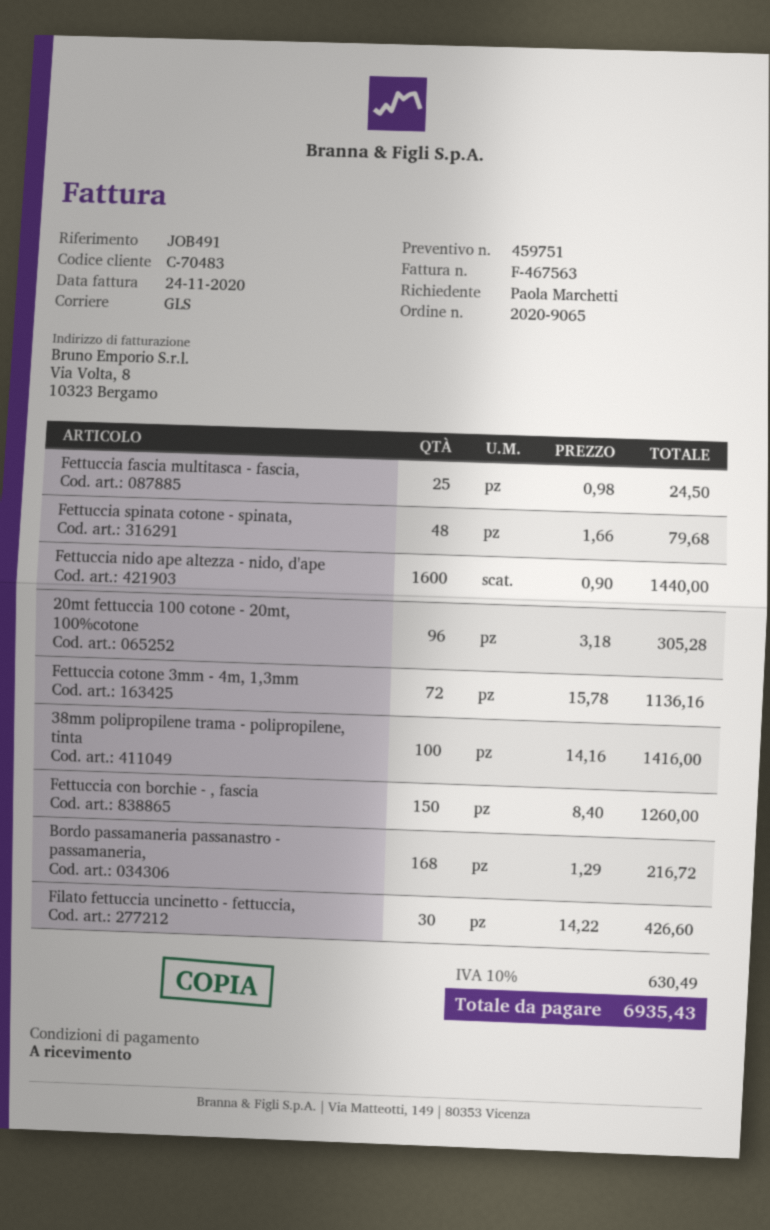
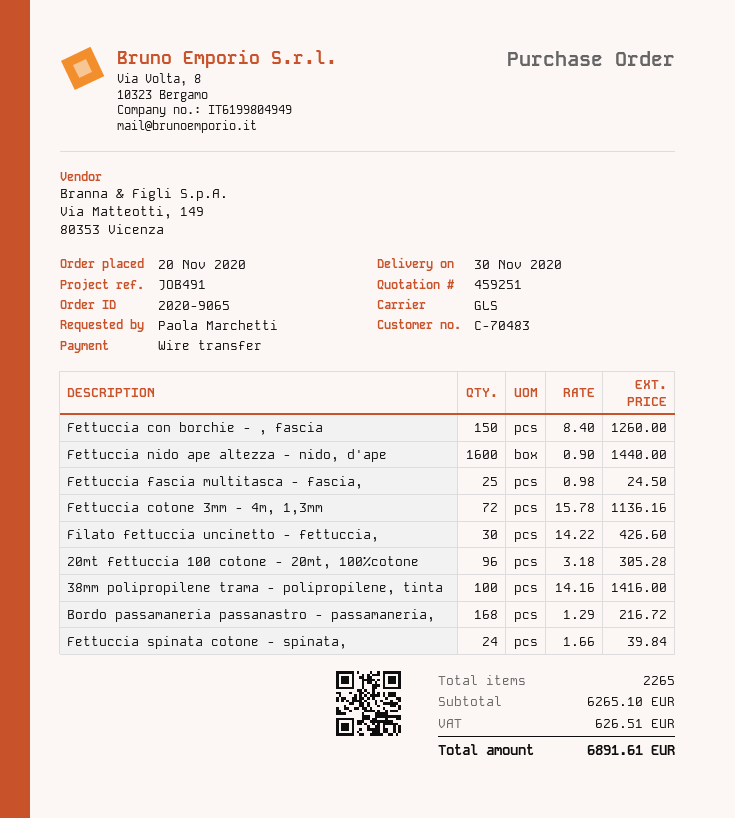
quote number: 459751 -> 459251
Fettuccia spinata cotone - spinata,: 48 x 1.66 = 79.68 -> 24 x 1.66 = 39.84
tax: 630.49 -> 626.51
total: 6935.43 -> 6891.61

